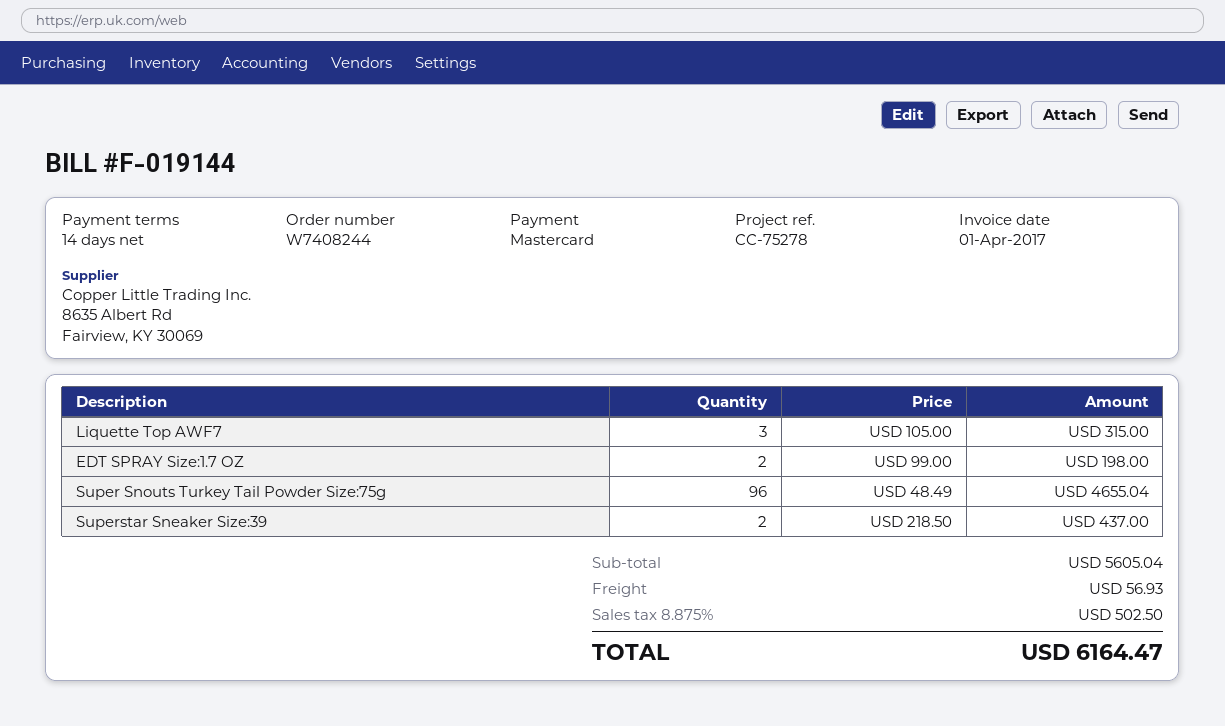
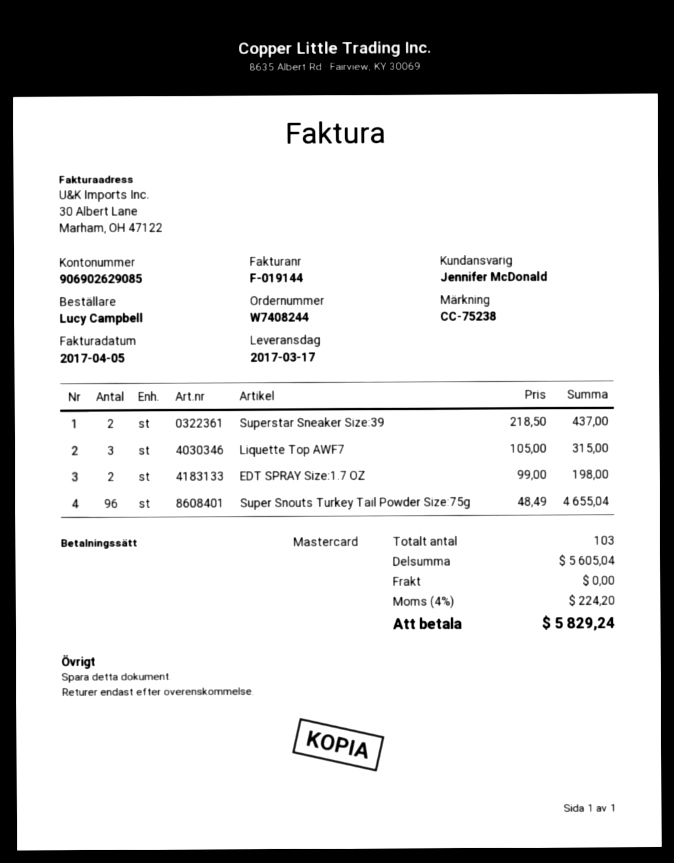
invoice date: 2017-04-01 -> 2017-04-05
reference: CC-75278 -> CC-75238
shipping: 56.93 -> 0.00
tax: 8.875% = 502.50 -> 4% = 224.20
total: 6164.47 -> 5829.24

